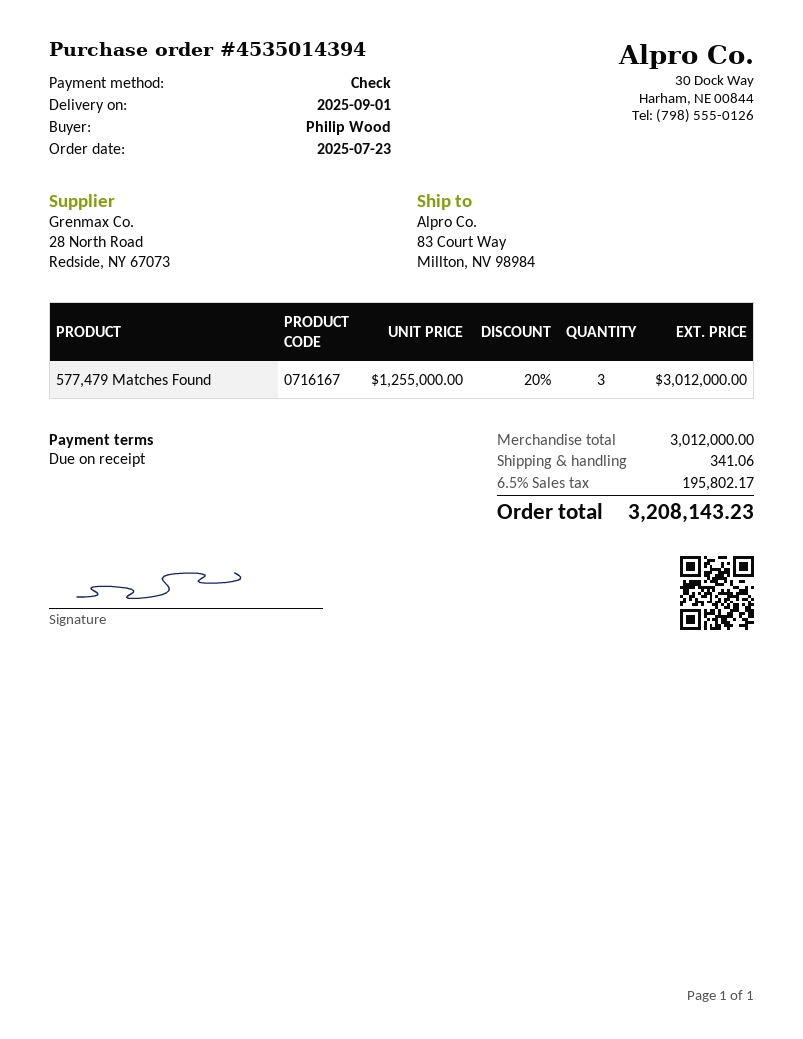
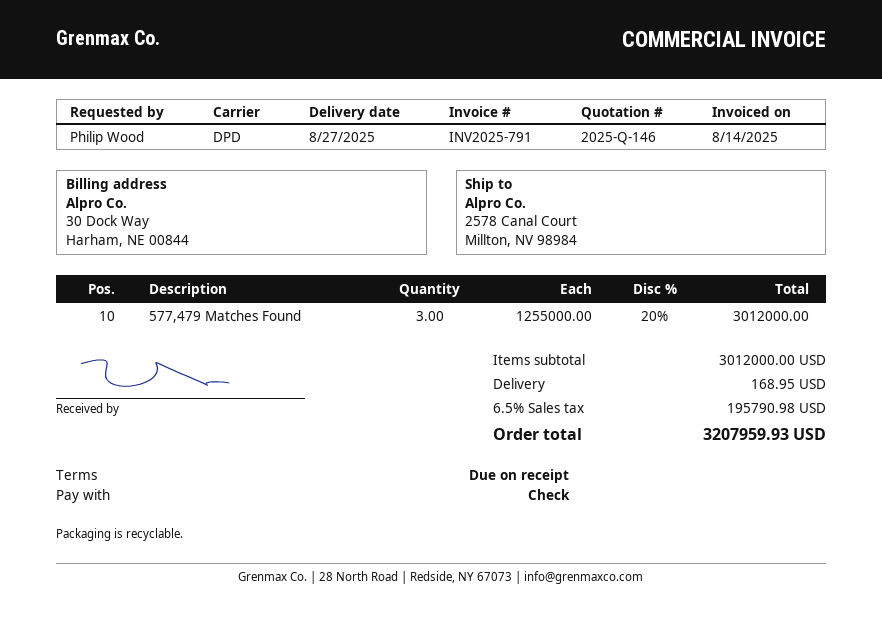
delivery date: 2025-09-01 -> 2025-08-27
ship to: 83 Court Way, Millton, NV 98984 -> 2578 Canal Court, Millton, NV 98984
shipping: 341.06 -> 168.95
tax: 6.5% = 195802.17 -> 6.5% = 195790.98
total: 3208143.23 -> 3207959.93

